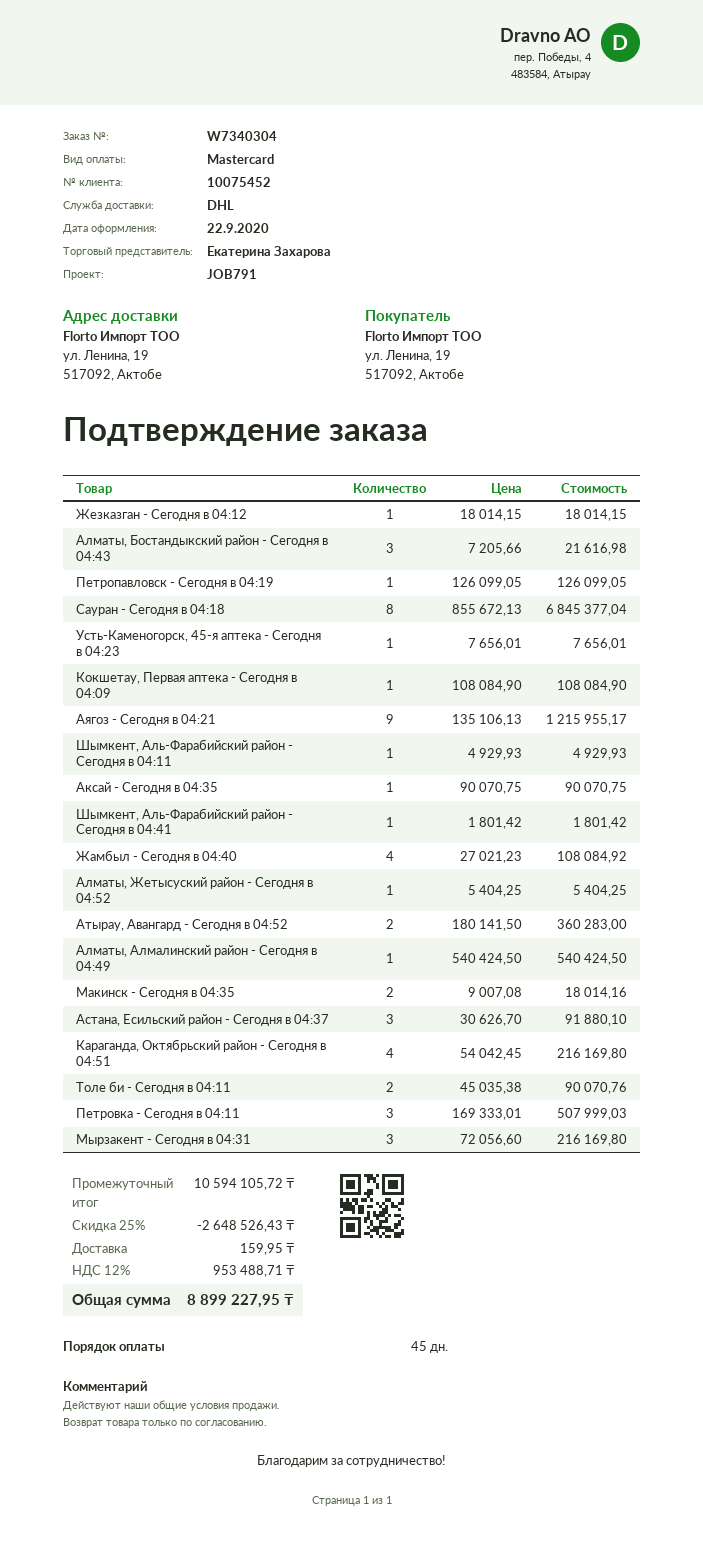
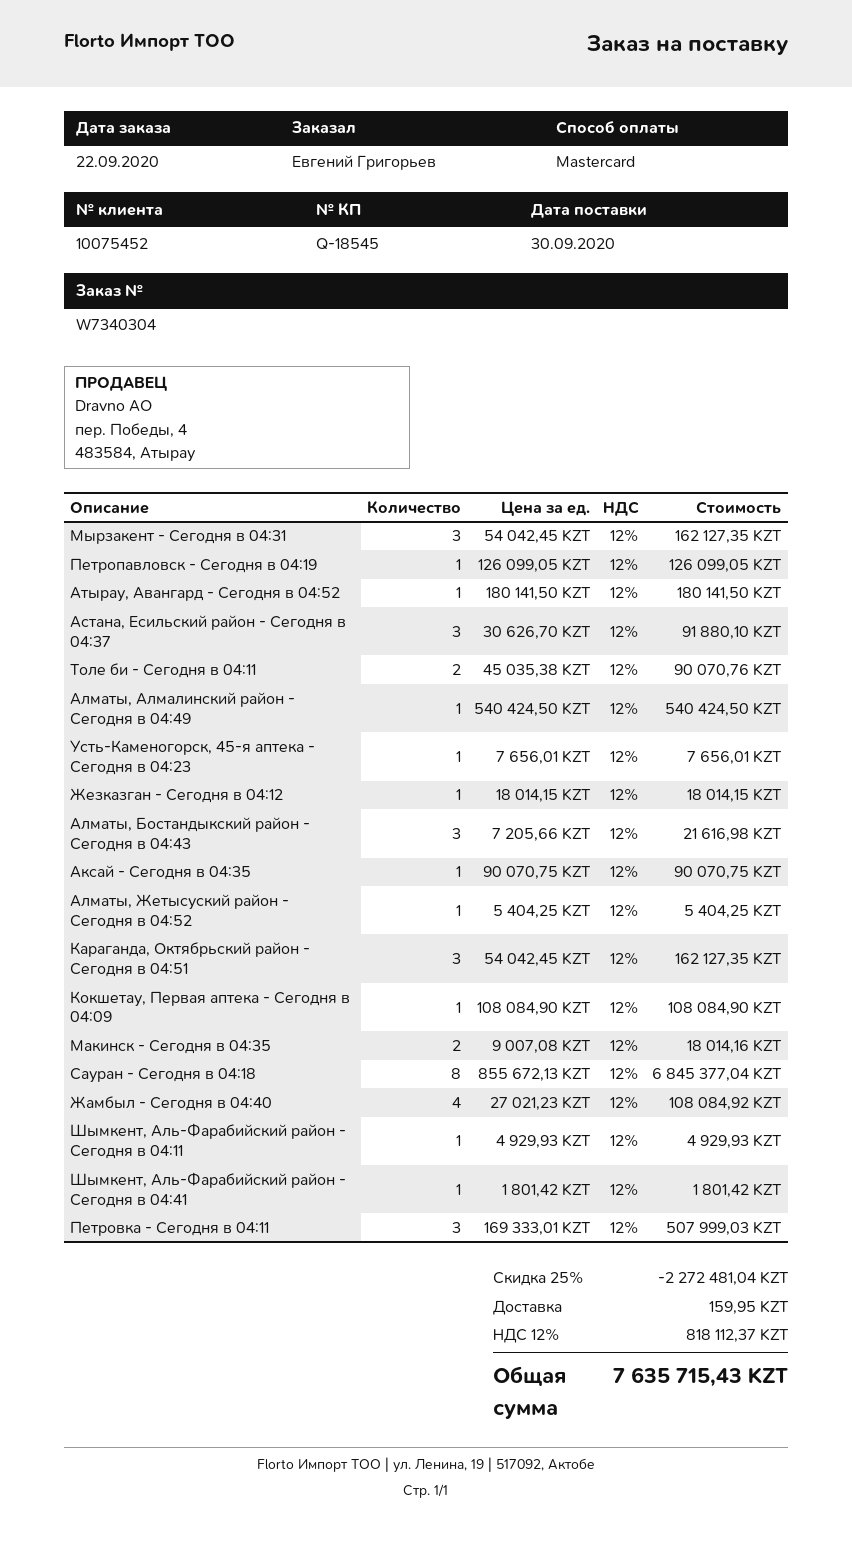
Аягоз - Сегодня в 04:21: 9 x 135106.13 = 1215955.17 -> none
Атырау, Авангард - Сегодня в 04:52: 2 x 180141.50 = 360283.00 -> 1 x 180141.50 = 180141.50
Караганда, Октябрьский район - Сегодня в 04:51: 4 x 54042.45 = 216169.80 -> 3 x 54042.45 = 162127.35
Мырзакент - Сегодня в 04:31: 3 x 72056.60 = 216169.80 -> 3 x 54042.45 = 162127.35
discount: 25% = 2648526.43 -> 25% = 2272481.04
tax: 12% = 953488.71 -> 12% = 818112.37
total: 8899227.95 -> 7635715.43

